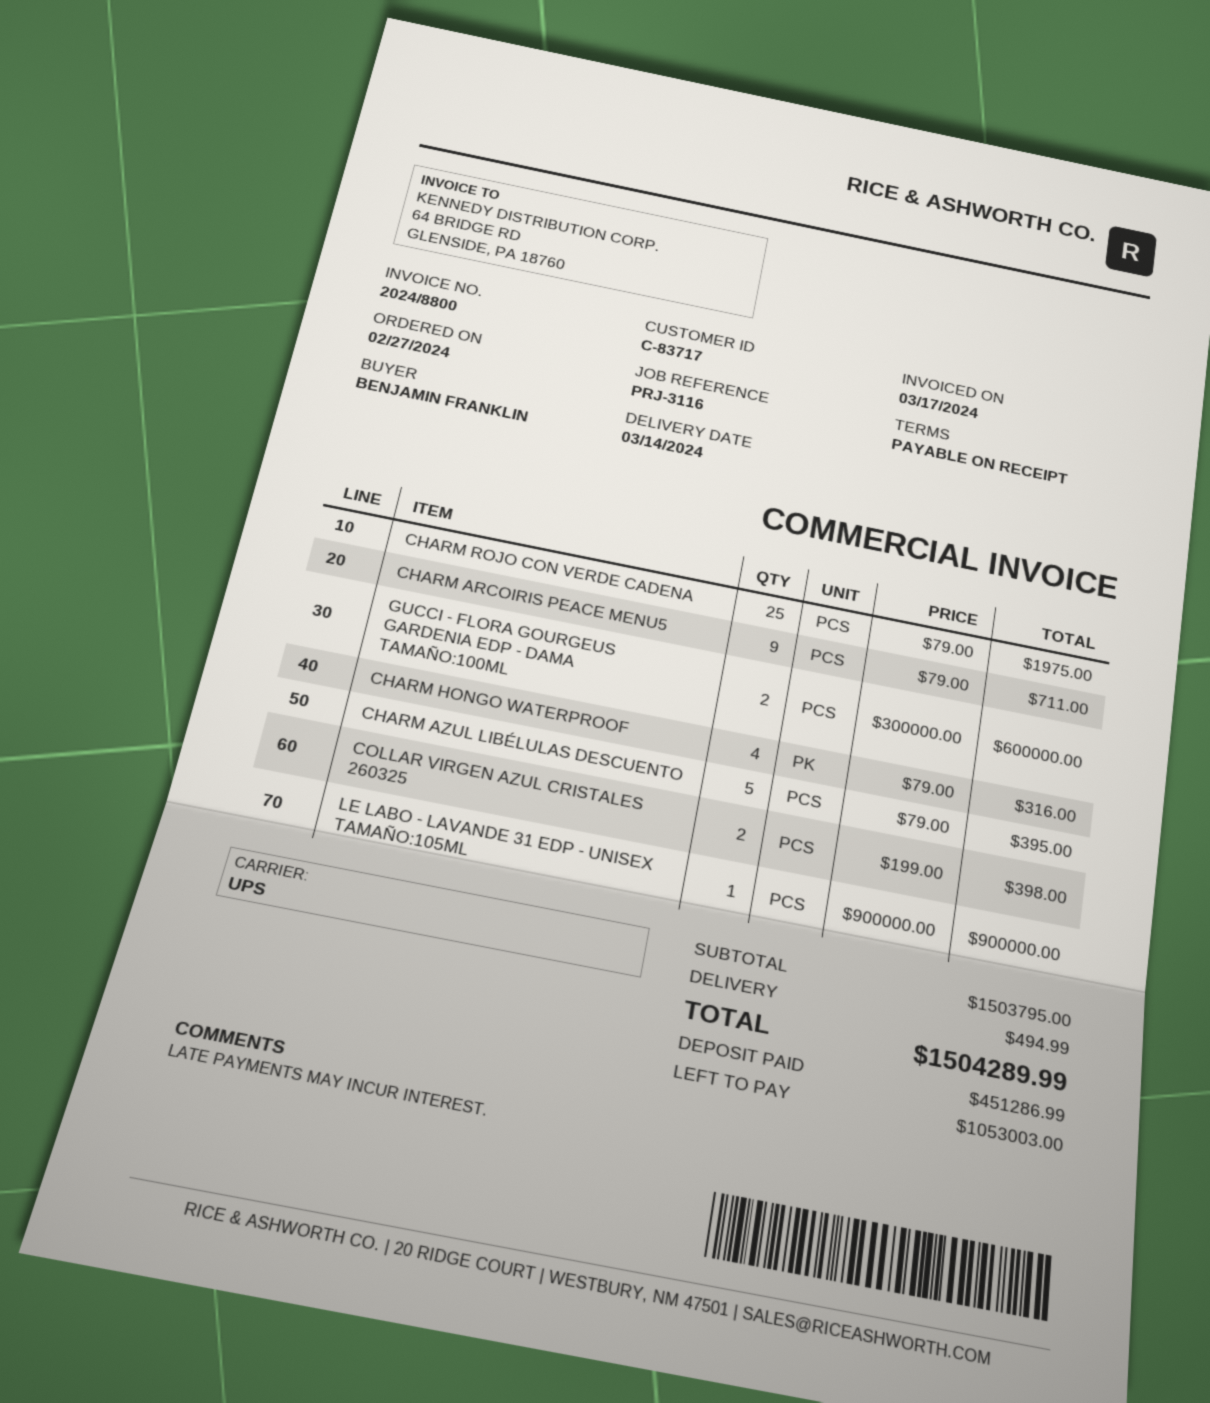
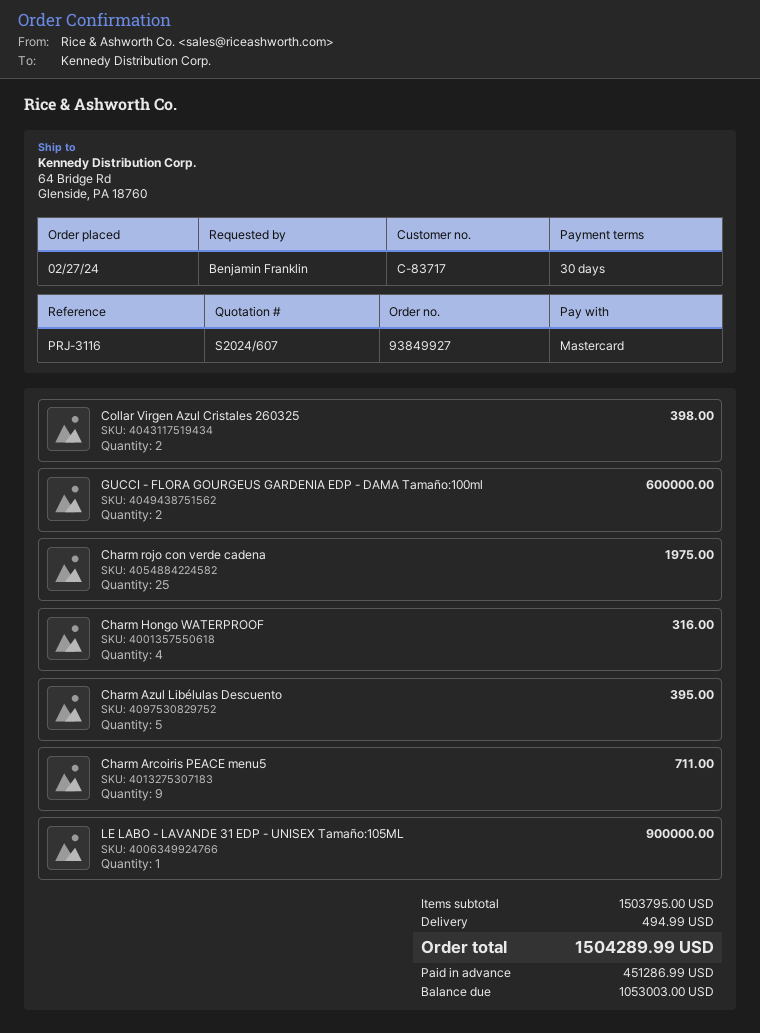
payment terms: on receipt -> 30 days

